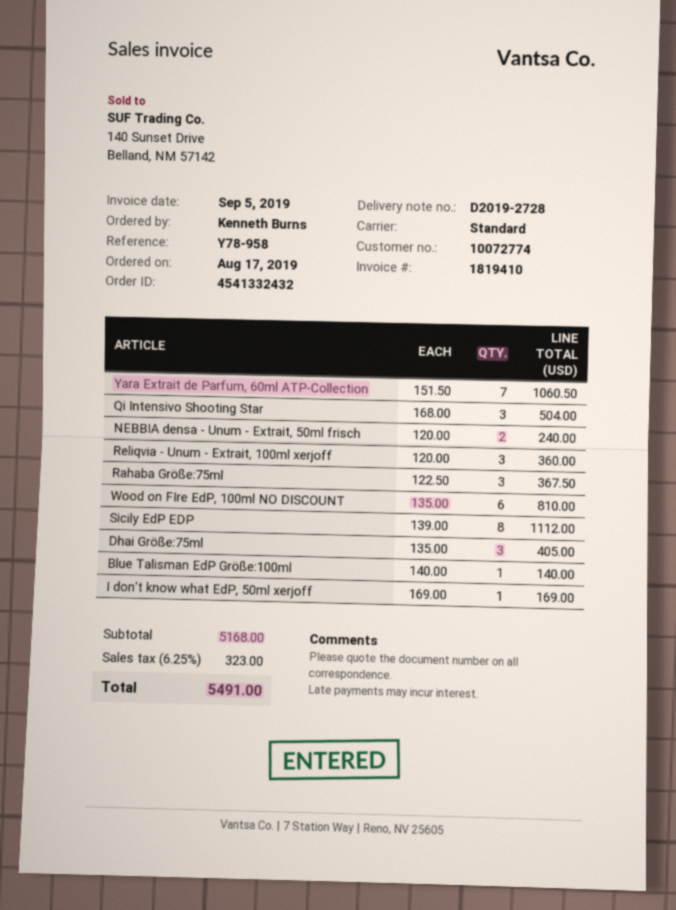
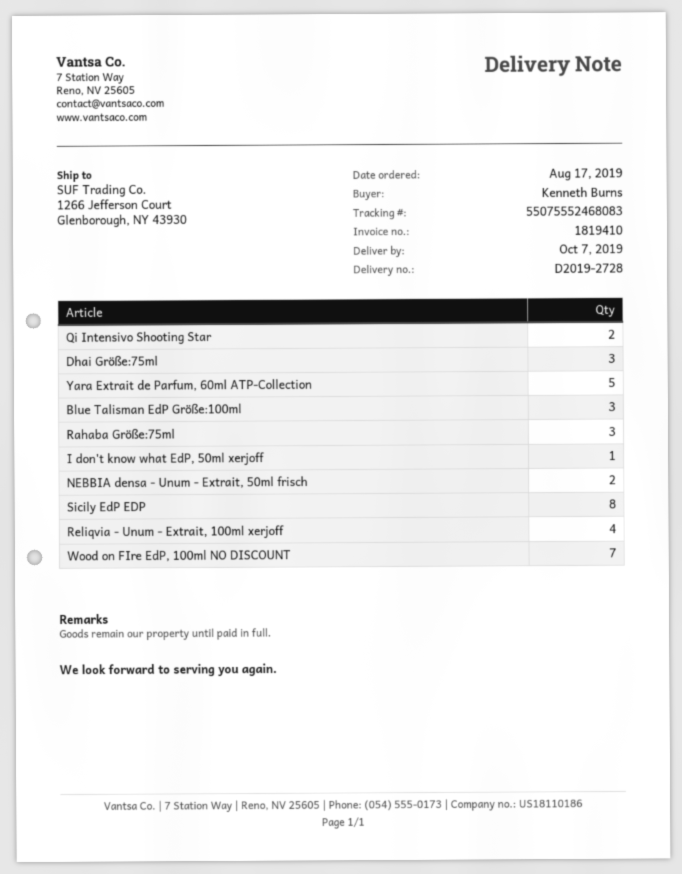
Yara Extrait de Parfum, 60ml ATP-Collection: 7 -> 5
Qi Intensivo Shooting Star: 3 -> 2
Reliqvia - Unum - Extrait, 100ml xerjoff: 3 -> 4
Wood on FIre EdP, 100ml NO DISCOUNT: 6 -> 7
Blue Talisman EdP Größe:100ml: 1 -> 3

